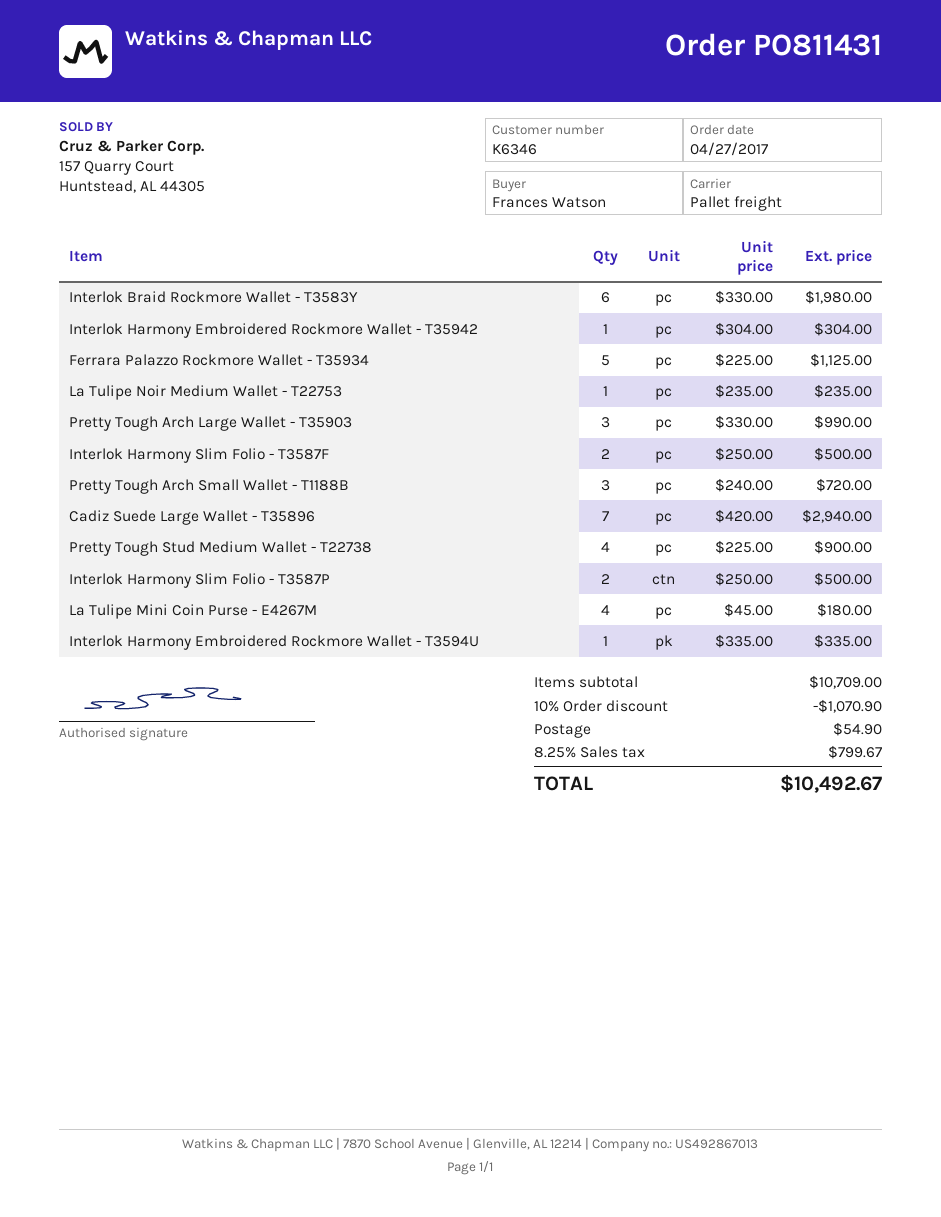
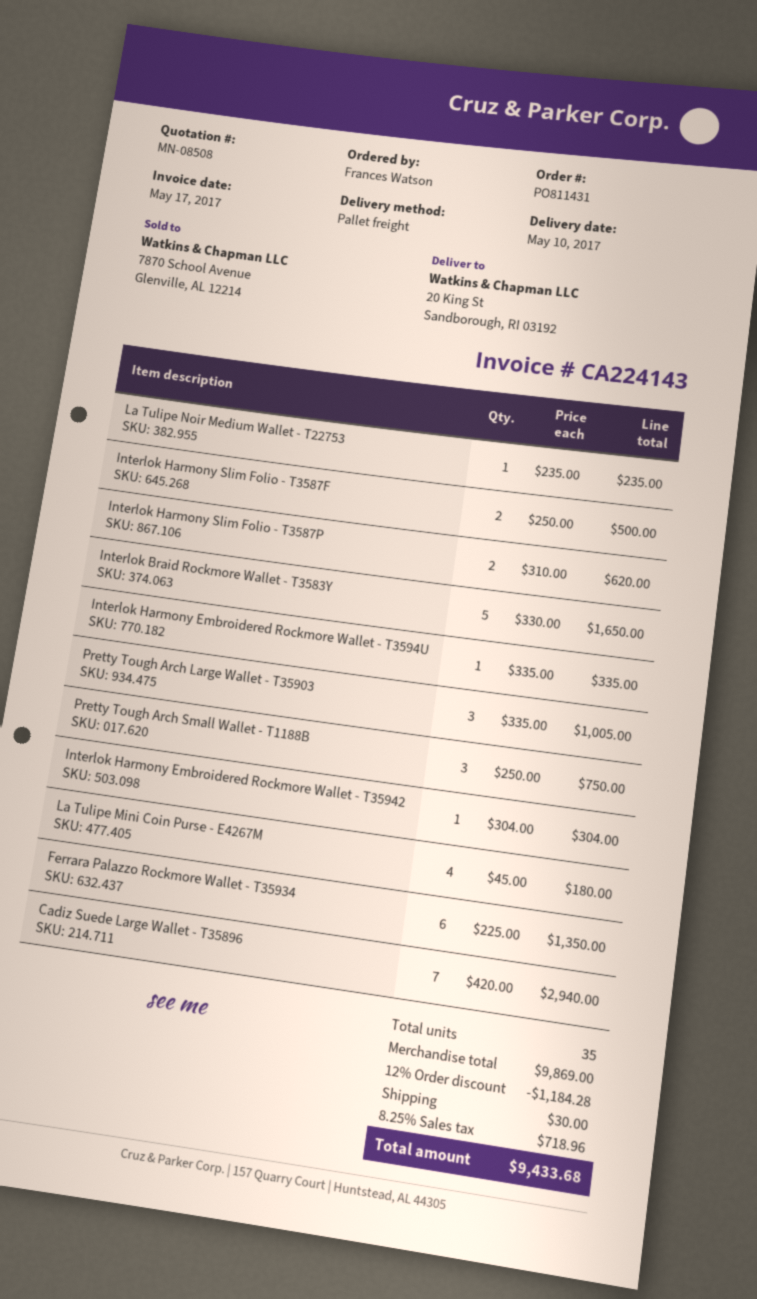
Interlok Braid Rockmore Wallet - T3583Y: 6 x 330.00 = 1980.00 -> 5 x 330.00 = 1650.00
Ferrara Palazzo Rockmore Wallet - T35934: 5 x 225.00 = 1125.00 -> 6 x 225.00 = 1350.00
Pretty Tough Arch Large Wallet - T35903: 3 x 330.00 = 990.00 -> 3 x 335.00 = 1005.00
Pretty Tough Arch Small Wallet - T1188B: 3 x 240.00 = 720.00 -> 3 x 250.00 = 750.00
Pretty Tough Stud Medium Wallet - T22738: 4 x 225.00 = 900.00 -> none
Interlok Harmony Slim Folio - T3587P: 2 x 250.00 = 500.00 -> 2 x 310.00 = 620.00
subtotal: 10709.00 -> 9869.00
discount: 10% = 1070.90 -> 12% = 1184.28
shipping: 54.90 -> 30.00
tax: 8.25% = 799.67 -> 8.25% = 718.96
total: 10492.67 -> 9433.68

